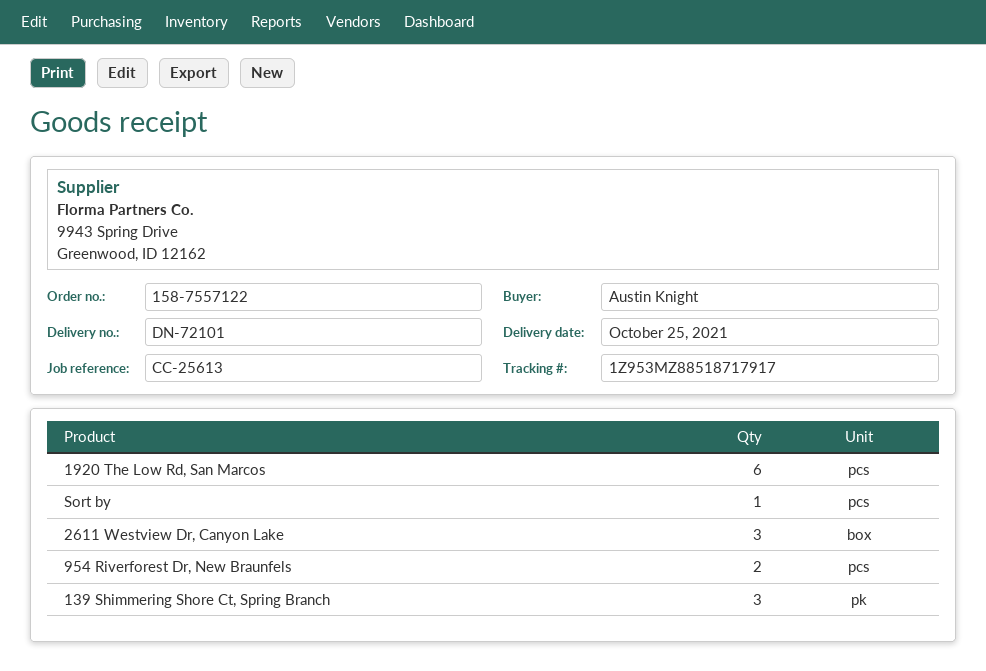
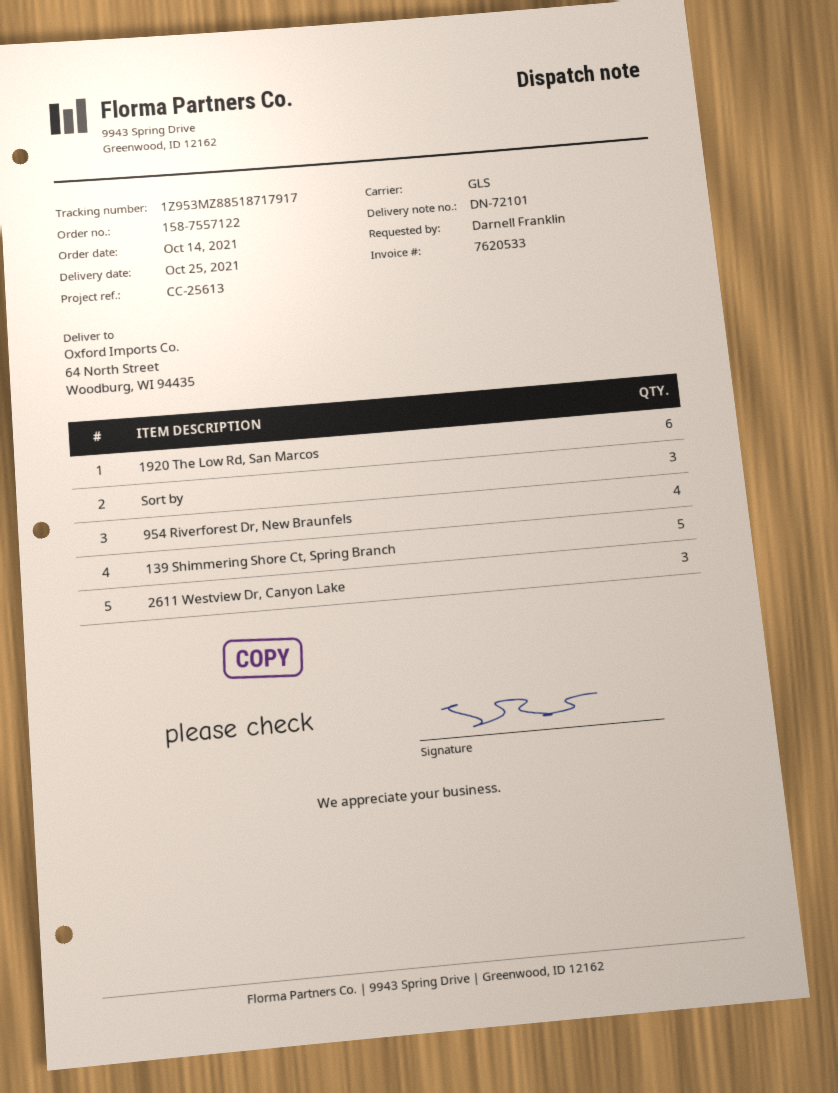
ordered by: Austin Knight -> Darnell Franklin
Sort by: 1 -> 3
954 Riverforest Dr, New Braunfels: 2 -> 4
139 Shimmering Shore Ct, Spring Branch: 3 -> 5

